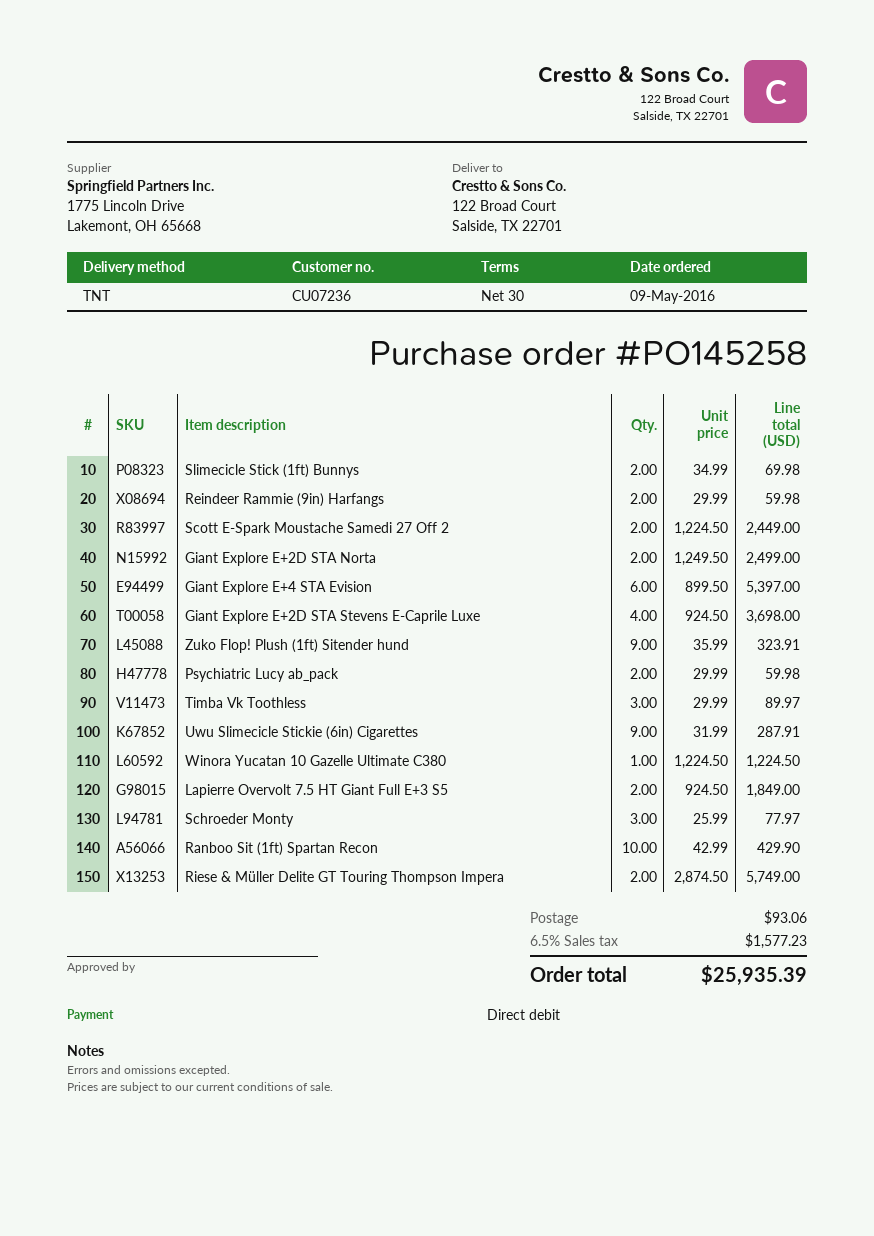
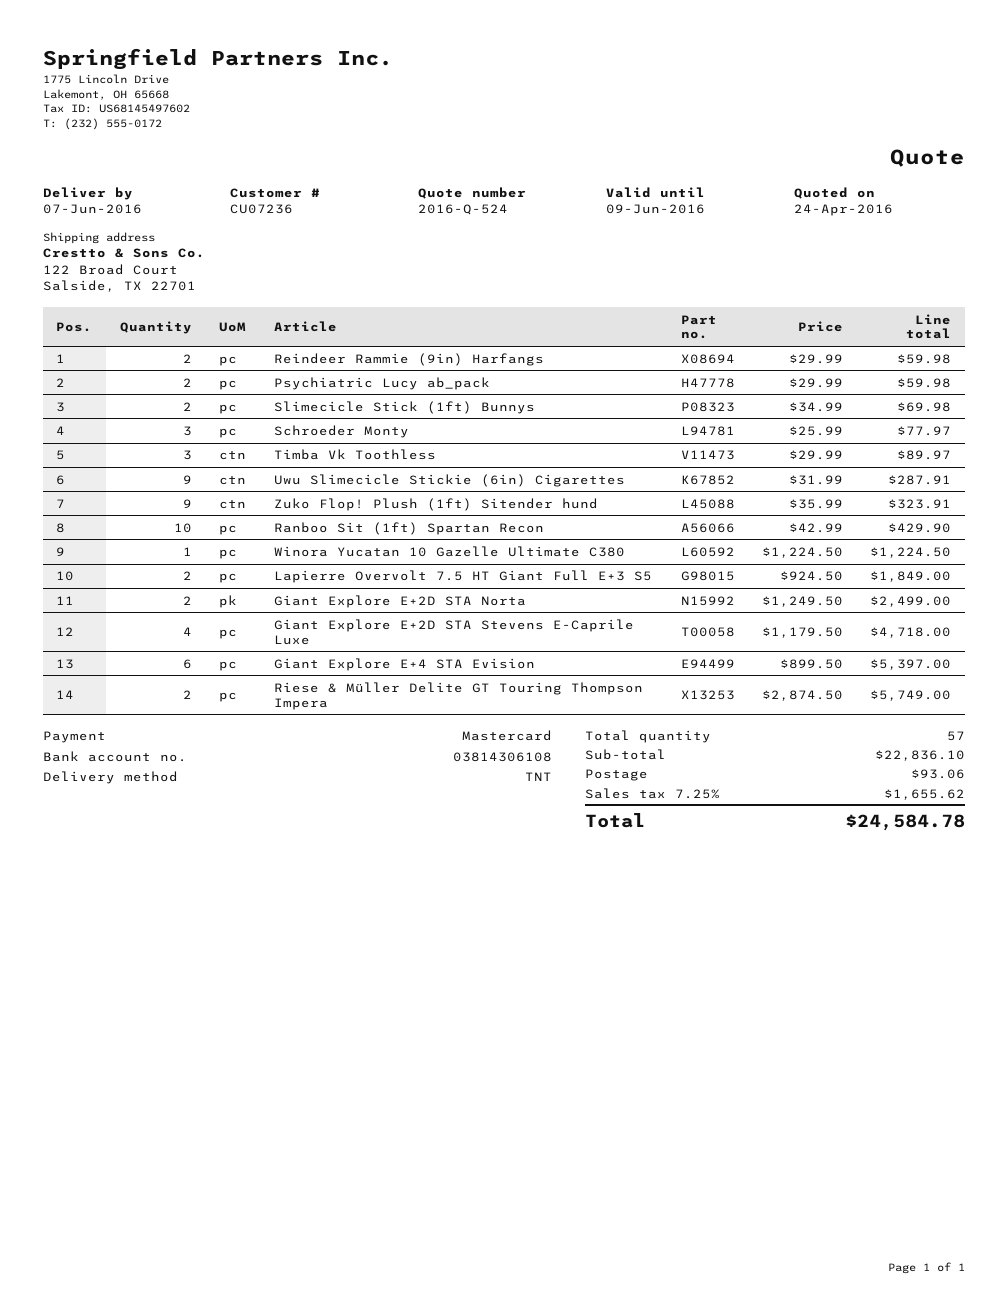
payment method: direct debit -> Mastercard
Scott E-Spark Moustache Samedi 27 Off 2: 2 x 1224.50 = 2449.00 -> none
Giant Explore E+2D STA Stevens E-Caprile Luxe: 4 x 924.50 = 3698.00 -> 4 x 1179.50 = 4718.00
tax: 6.5% = 1577.23 -> 7.25% = 1655.62
total: 25935.39 -> 24584.78

